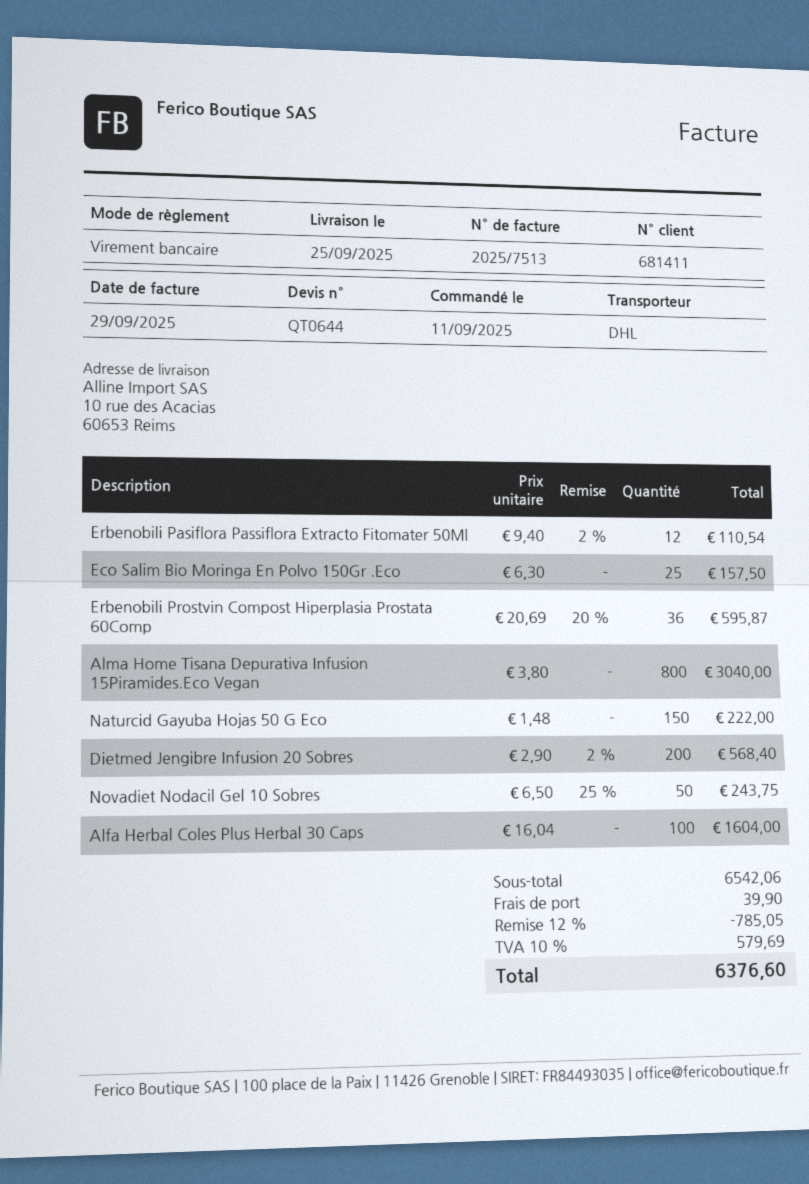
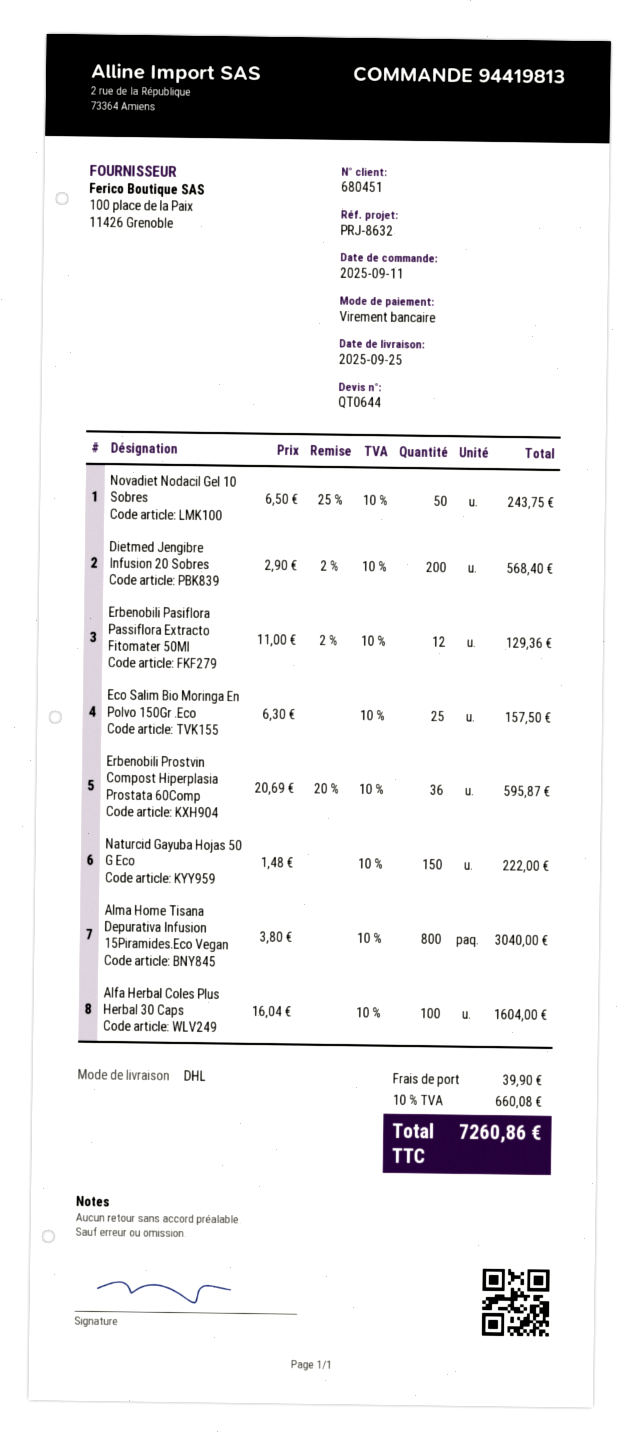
customer number: 681411 -> 680451
Erbenobili Pasiflora Passiflora Extracto Fitomater 50Ml: 12 x 9.40 - 2% = 110.54 -> 12 x 11.00 - 2% = 129.36
discount: 12% = 785.05 -> none
tax: 10% = 579.69 -> 10% = 660.08
total: 6376.60 -> 7260.86

